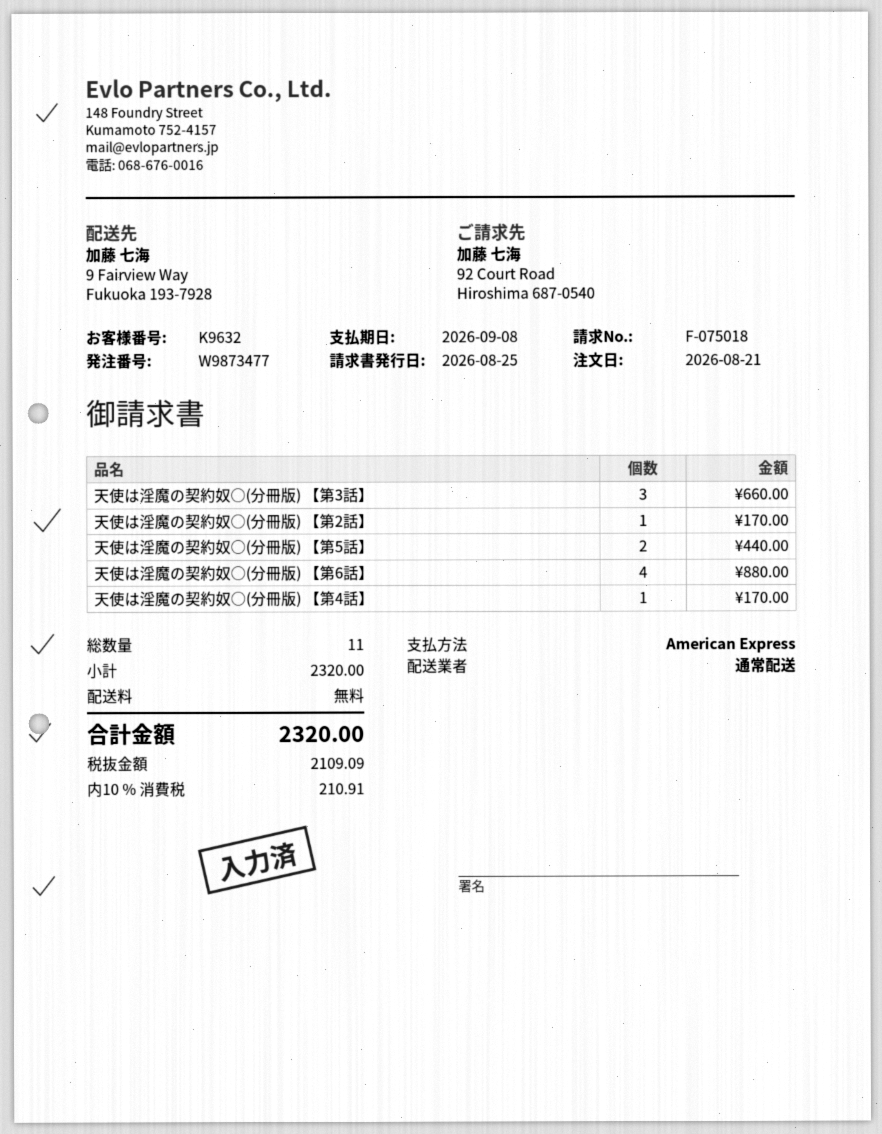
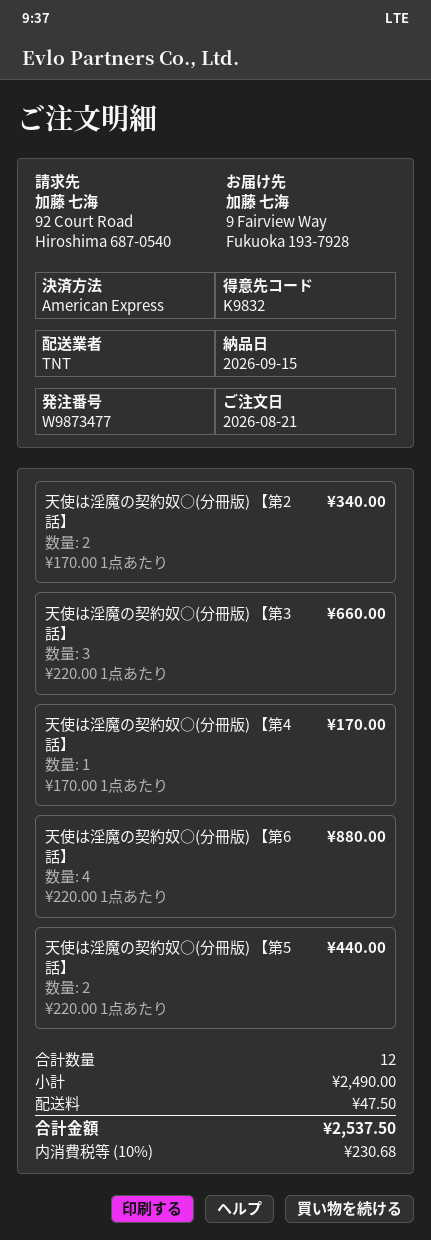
customer number: K9632 -> K9832
shipping method: standard -> TNT
天使は淫魔の契約奴○(分冊版) 【第2話】: 1 for 170.00 -> 2 for 340.00
total quantity: 11 -> 12
subtotal: 2320.00 -> 2490.00
shipping: 0.00 -> 47.50
tax: 10% = 210.91 -> 10% = 230.68
total: 2320.00 -> 2537.50

